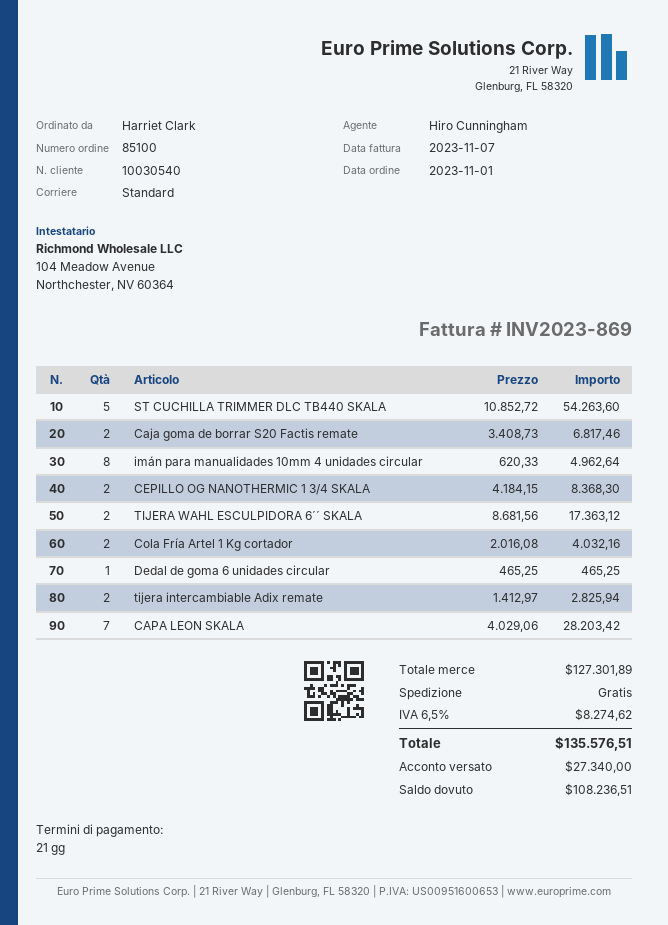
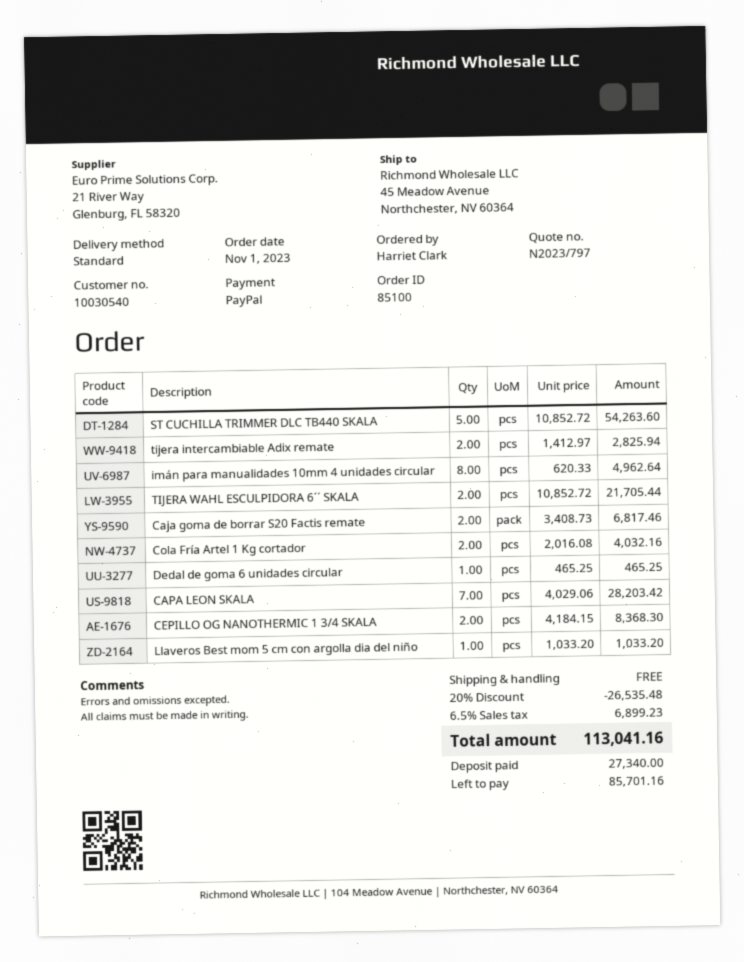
TIJERA WAHL ESCULPIDORA 6´´ SKALA: 2 x 8681.56 = 17363.12 -> 2 x 10852.72 = 21705.44
Llaveros Best mom 5 cm con argolla dia del niño: none -> 1 x 1033.20 = 1033.20
discount: none -> 20% = 26535.48
tax: 6.5% = 8274.62 -> 6.5% = 6899.23
total: 135576.51 -> 113041.16
balance: 108236.51 -> 85701.16

